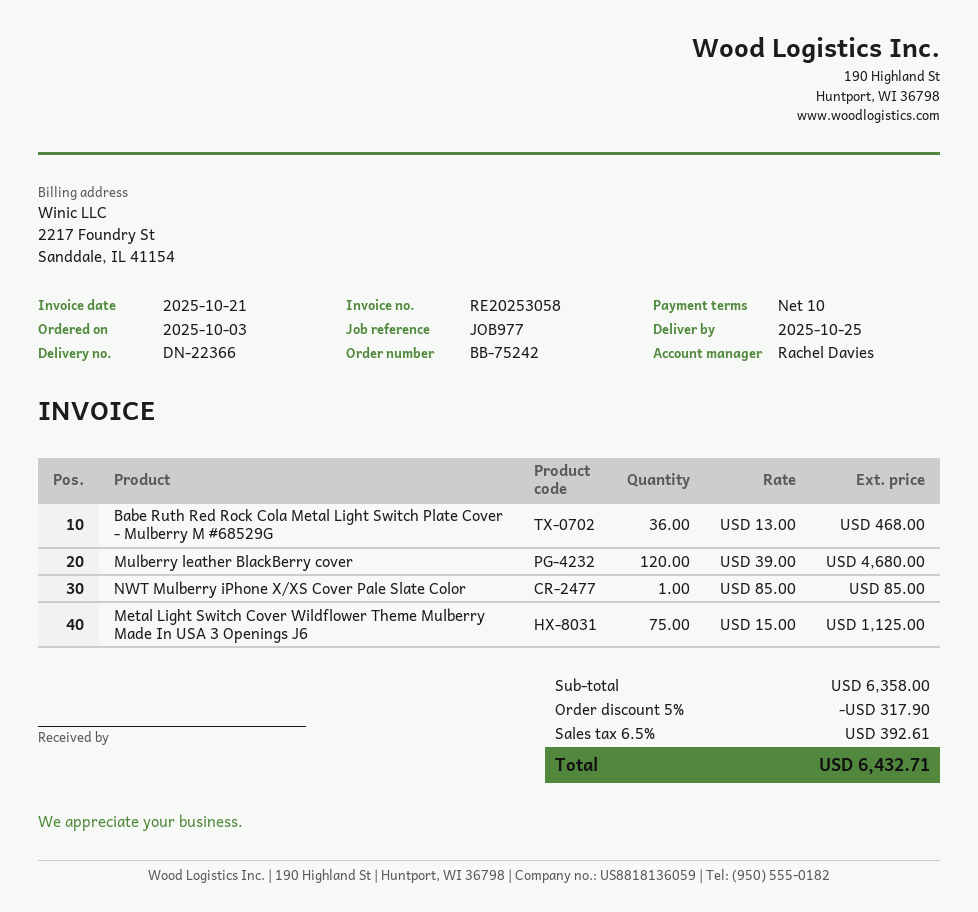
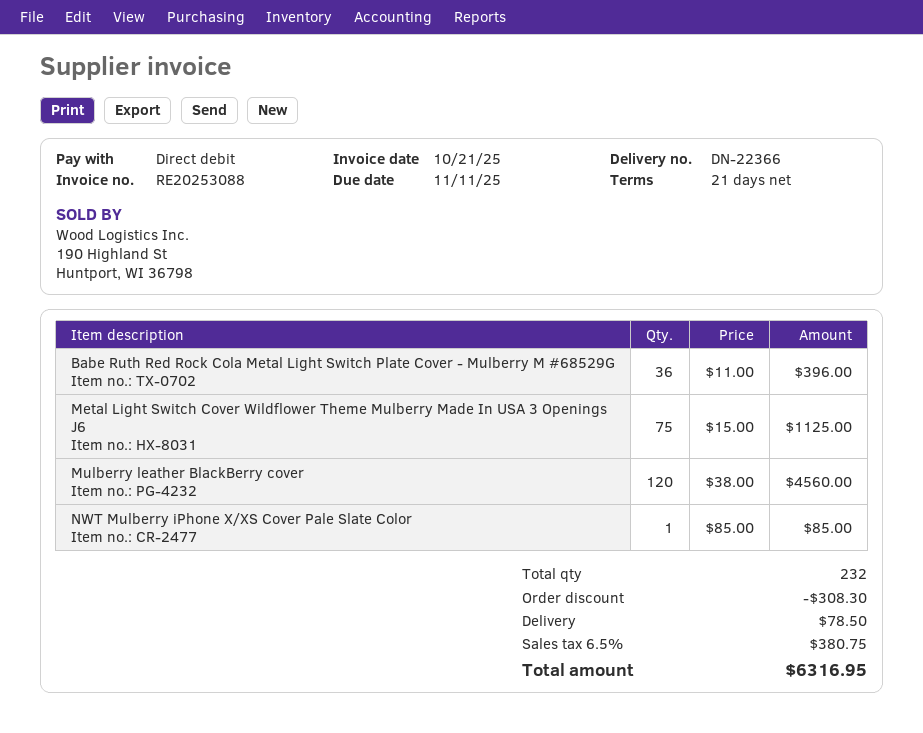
invoice number: RE20253058 -> RE20253088
payment terms: 10 days -> 21 days
Babe Ruth Red Rock Cola Metal Light Switch Plate Cover - Mulberry M #68529G: 36 x 13.00 = 468.00 -> 36 x 11.00 = 396.00
Mulberry leather BlackBerry cover: 120 x 39.00 = 4680.00 -> 120 x 38.00 = 4560.00
discount: 317.90 -> 308.30
shipping: none -> 78.50
tax: 6.5% = 392.61 -> 6.5% = 380.75
total: 6432.71 -> 6316.95

